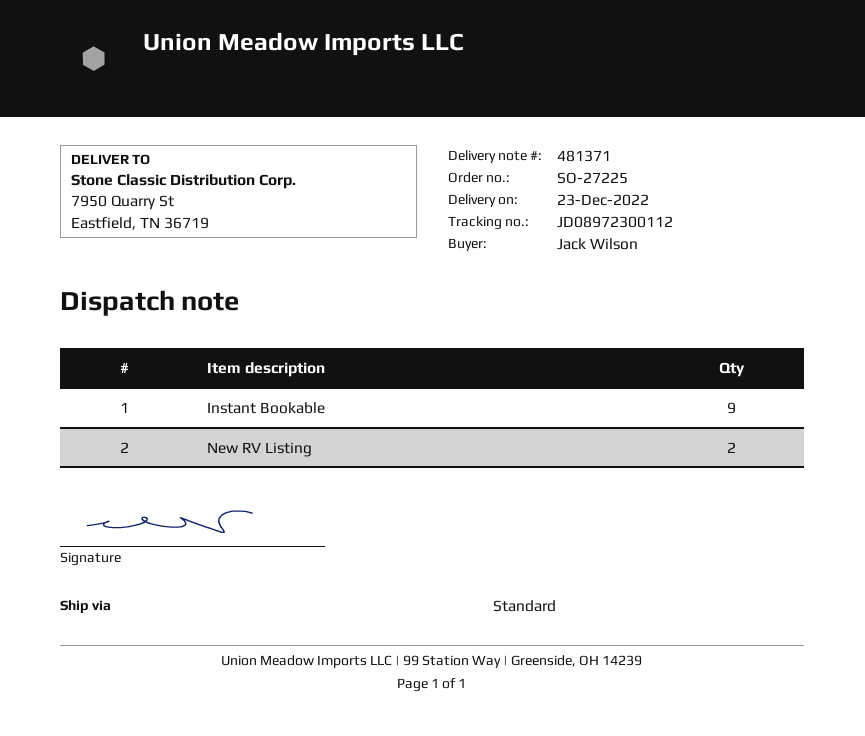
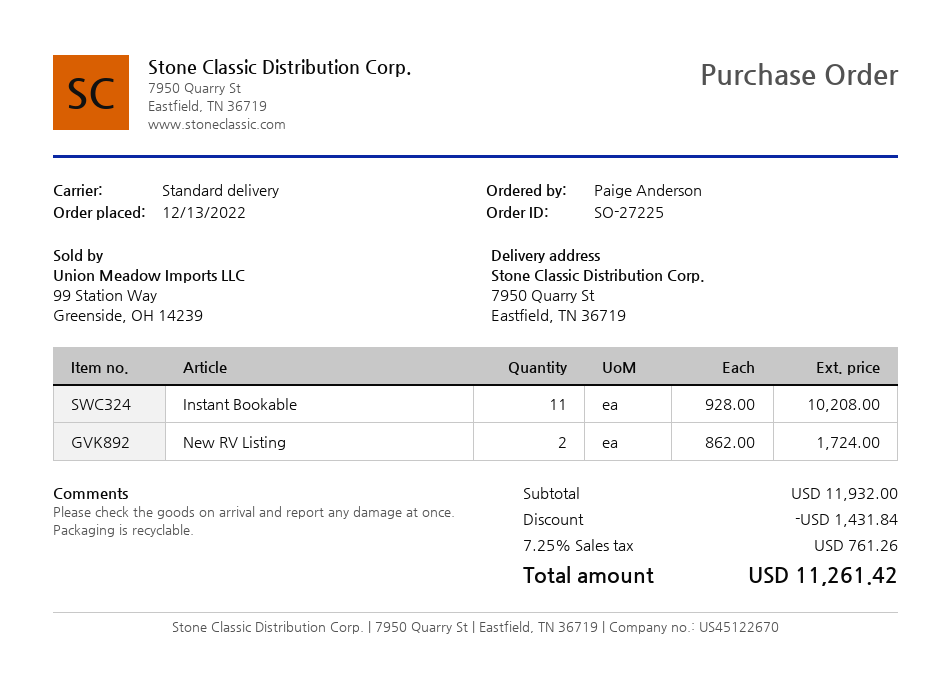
ordered by: Jack Wilson -> Paige Anderson
Instant Bookable: 9 -> 11

